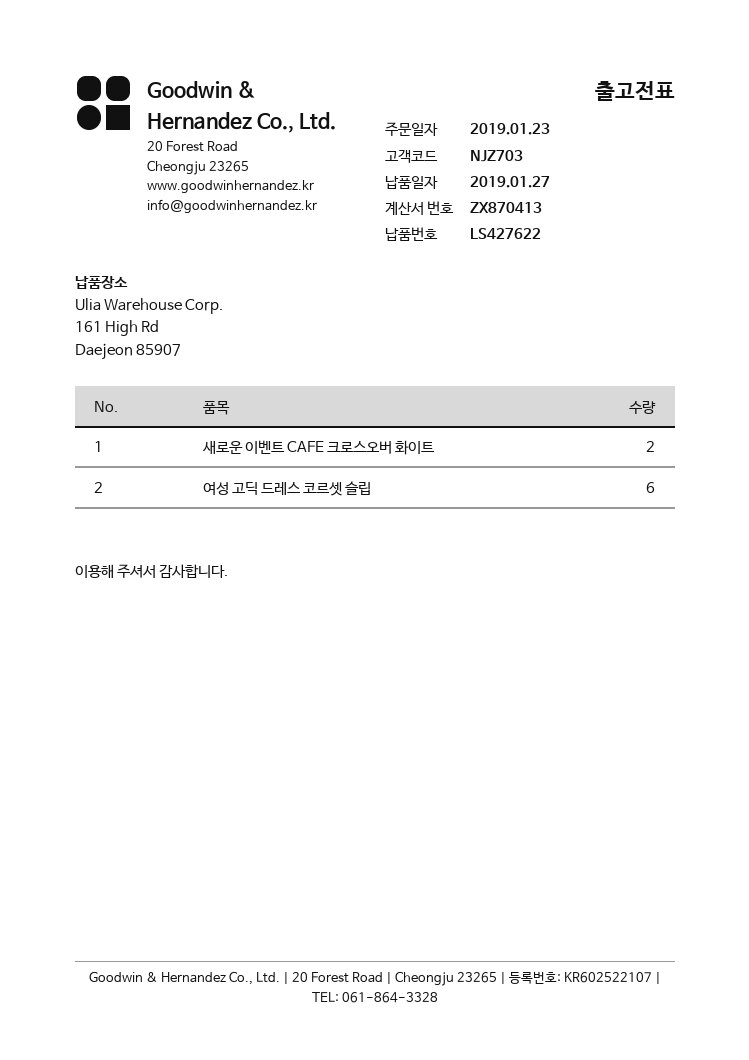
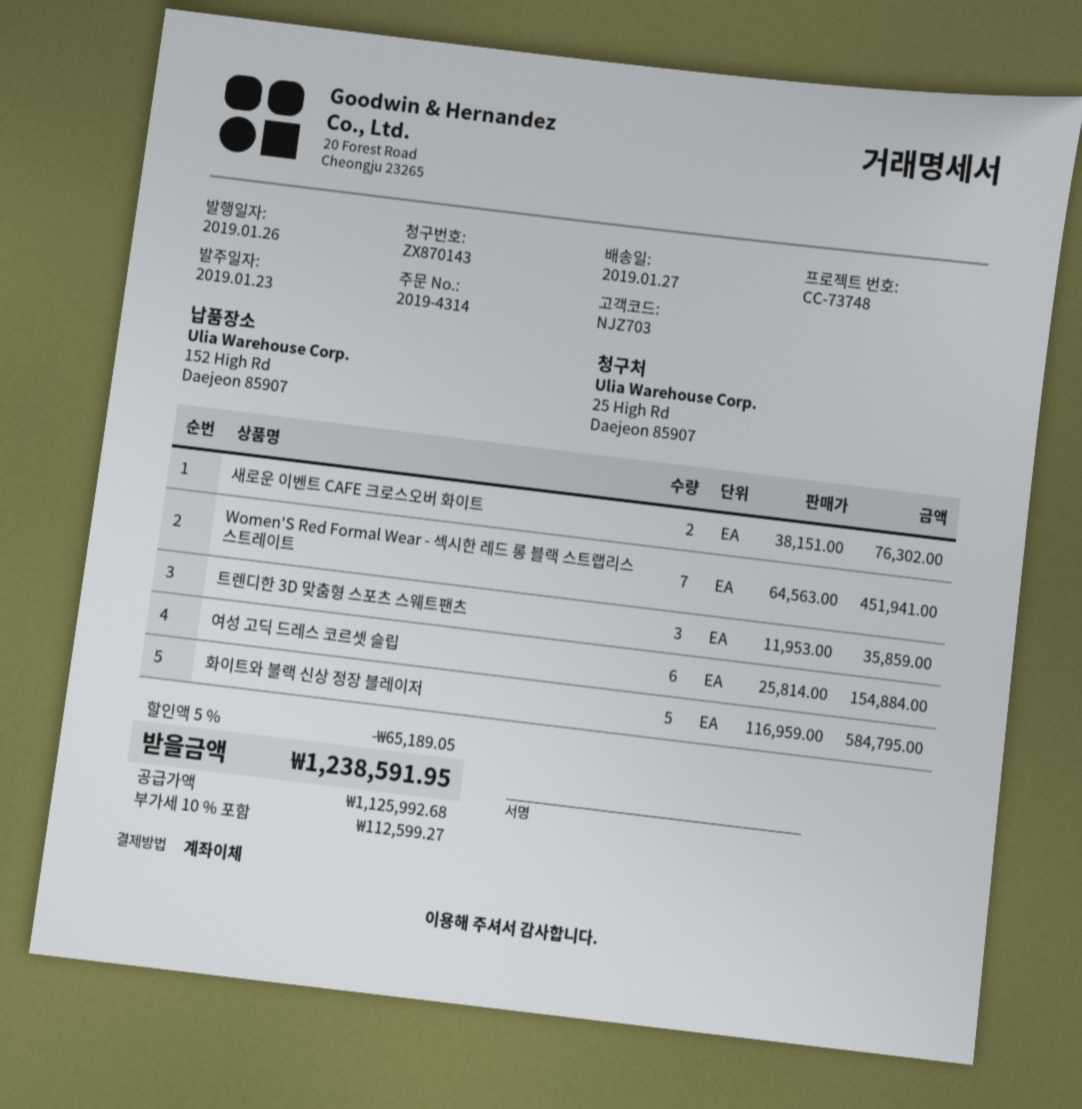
invoice number: ZX870413 -> ZX870143
ship to: 161 High Rd, Daejeon 85907 -> 152 High Rd, Daejeon 85907
Women'S Red Formal Wear - 섹시한 레드 롱 블랙 스트랩리스 스트레이트: none -> 7
트렌디한 3D 맞춤형 스포츠 스웨트팬츠: none -> 3
화이트와 블랙 신상 정장 블레이저: none -> 5

